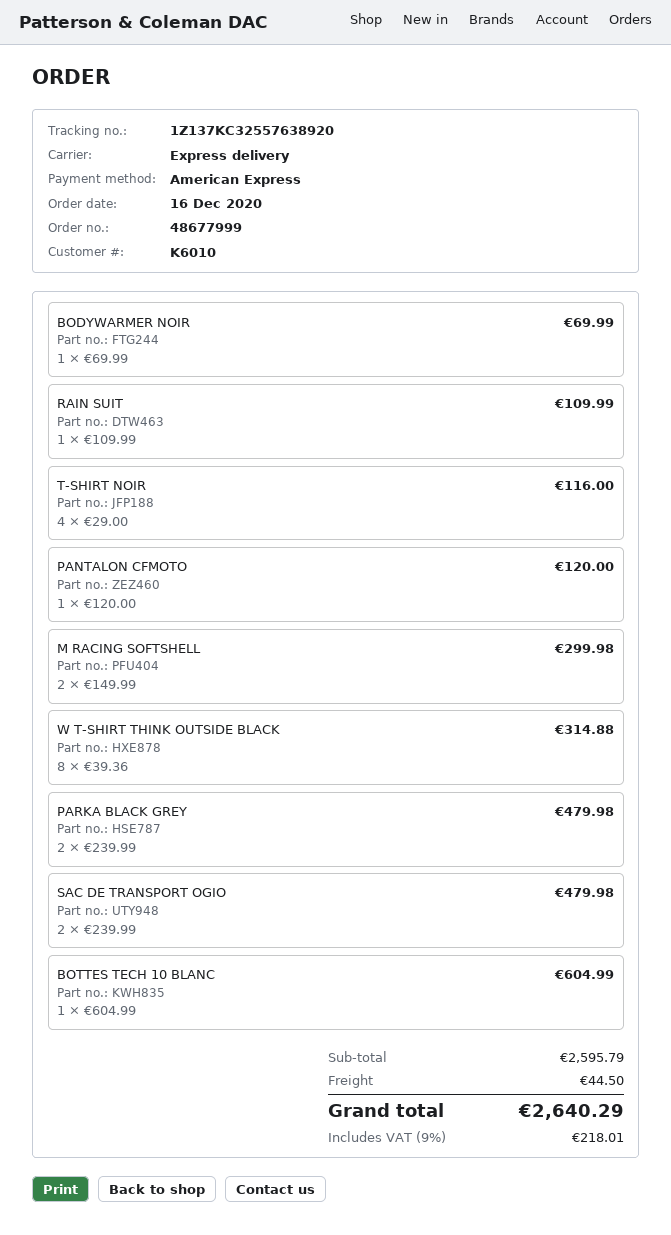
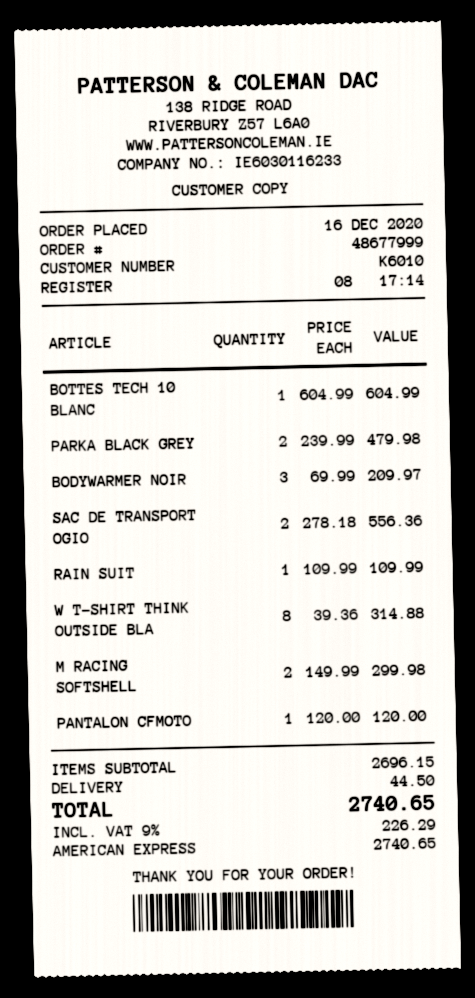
BODYWARMER NOIR: 1 x 69.99 = 69.99 -> 3 x 69.99 = 209.97
T-SHIRT NOIR: 4 x 29.00 = 116.00 -> none
SAC DE TRANSPORT OGIO: 2 x 239.99 = 479.98 -> 2 x 278.18 = 556.36
subtotal: 2595.79 -> 2696.15
tax: 9% = 218.01 -> 9% = 226.29
total: 2640.29 -> 2740.65

